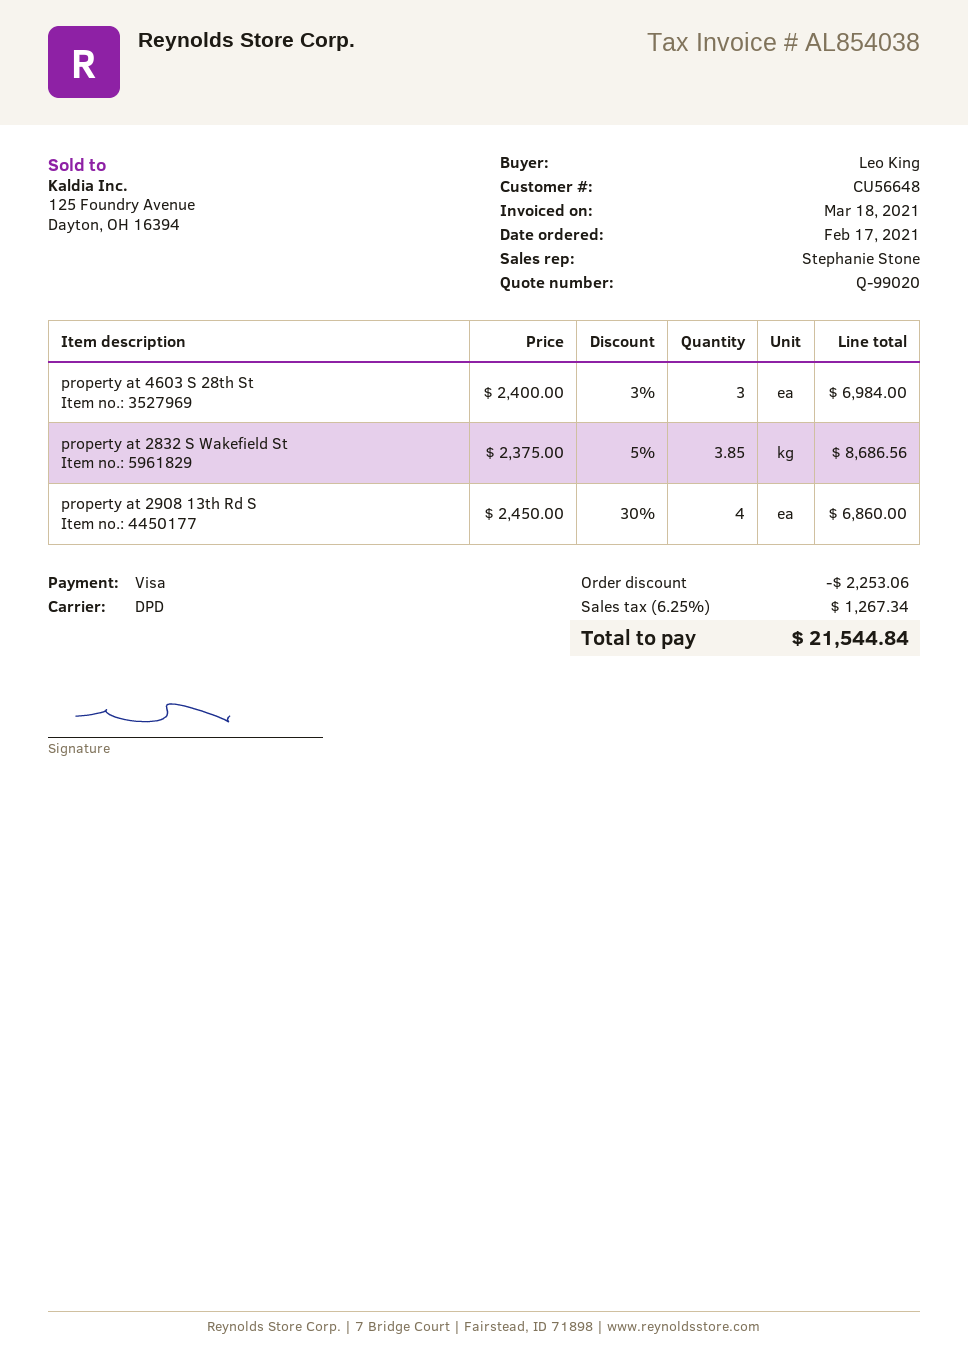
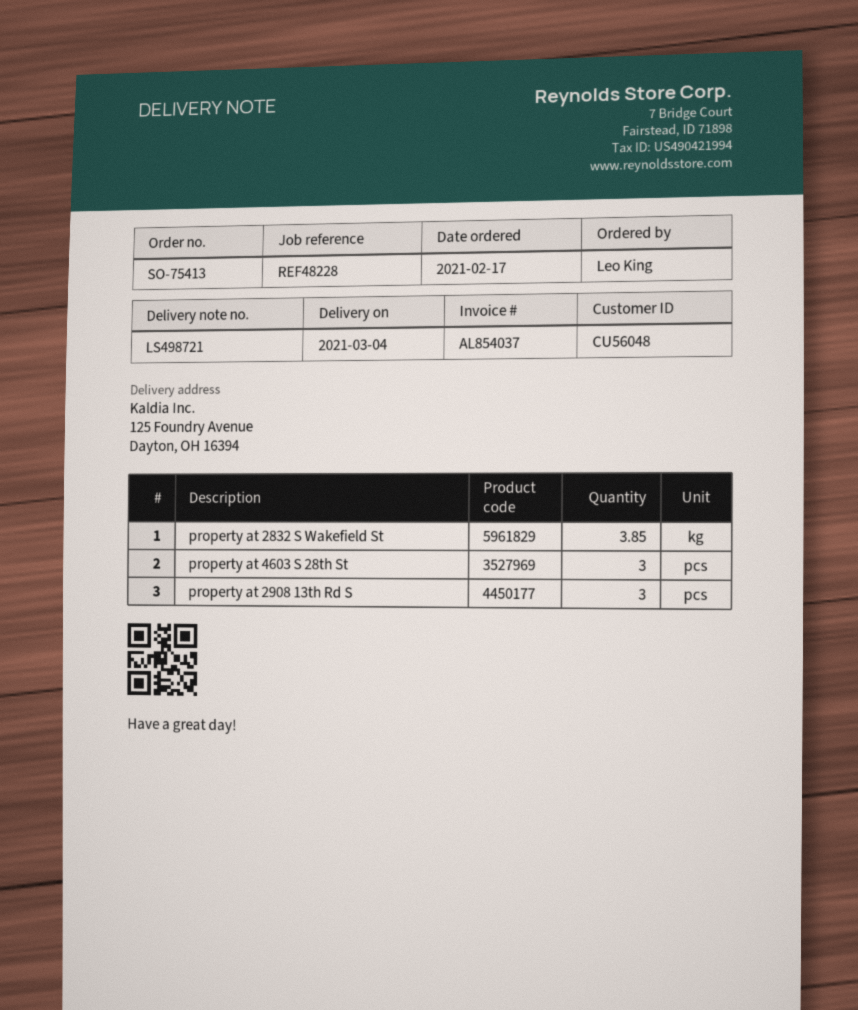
invoice number: AL854038 -> AL854037
customer number: CU56648 -> CU56048
property at 2908 13th Rd S: 4 -> 3

